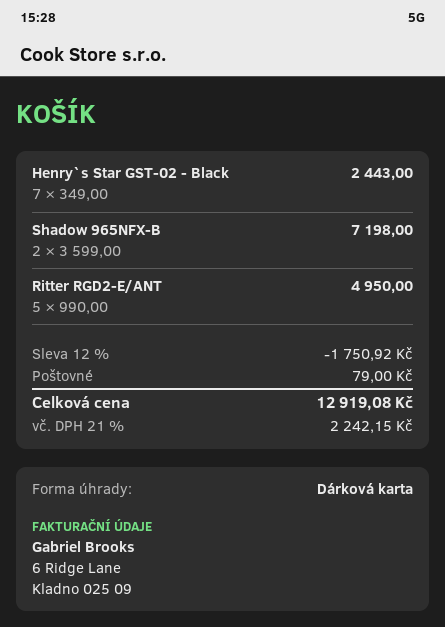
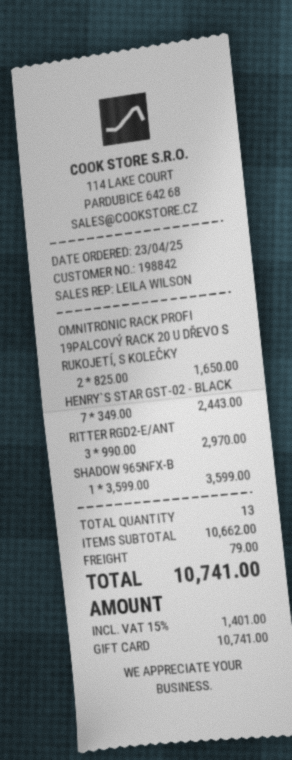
Shadow 965NFX-B: 2 x 3599.00 = 7198.00 -> 1 x 3599.00 = 3599.00
Ritter RGD2-E/ANT: 5 x 990.00 = 4950.00 -> 3 x 990.00 = 2970.00
OMNITRONIC RACK PROFI 19PALCOVÝ RACK 20 U DŘEVO S RUKOJETÍ, S KOLEČKY: none -> 2 x 825.00 = 1650.00
discount: 12% = 1750.92 -> none
tax: 21% = 2242.15 -> 15% = 1401.00
total: 12919.08 -> 10741.00

